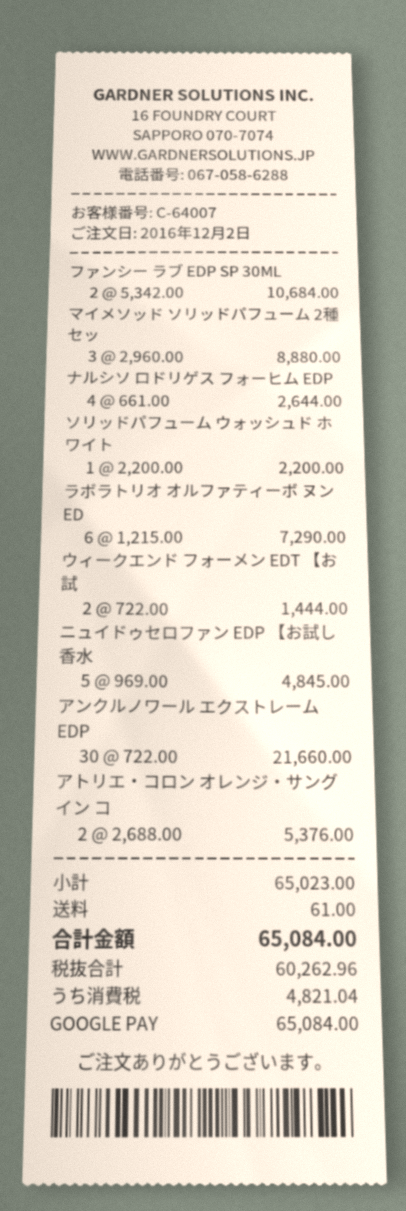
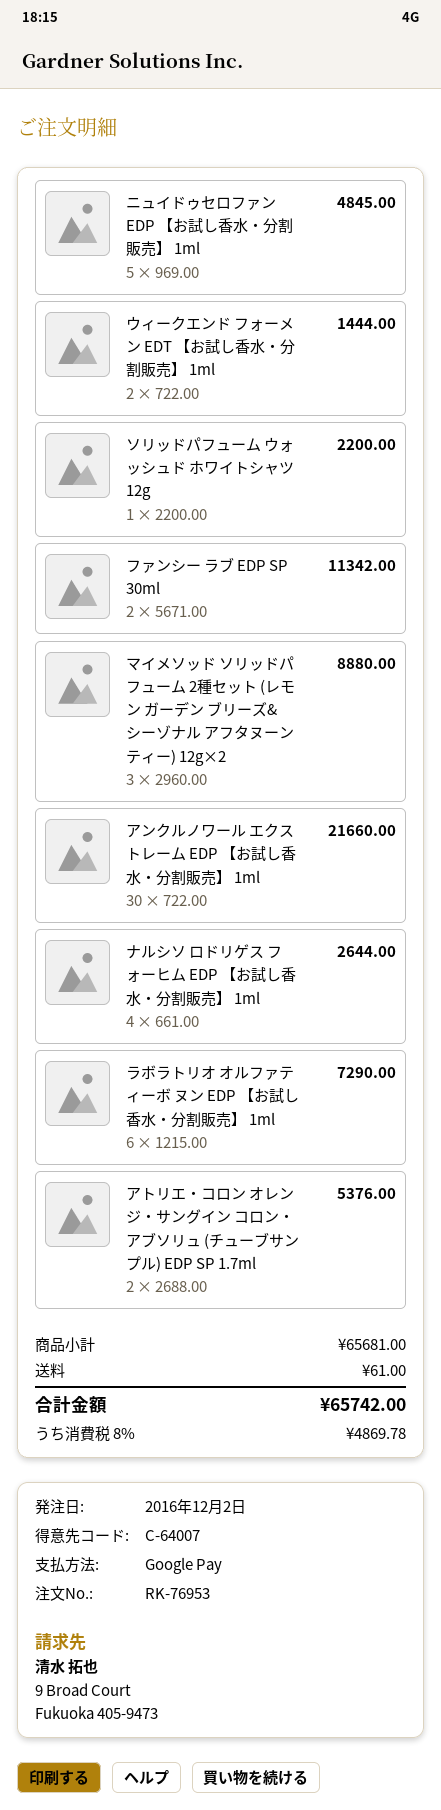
ファンシー ラブ EDP SP 30ML: 2 x 5342.00 = 10684.00 -> 2 x 5671.00 = 11342.00
subtotal: 65023.00 -> 65681.00
tax: 4821.04 -> 4869.78
total: 65084.00 -> 65742.00

